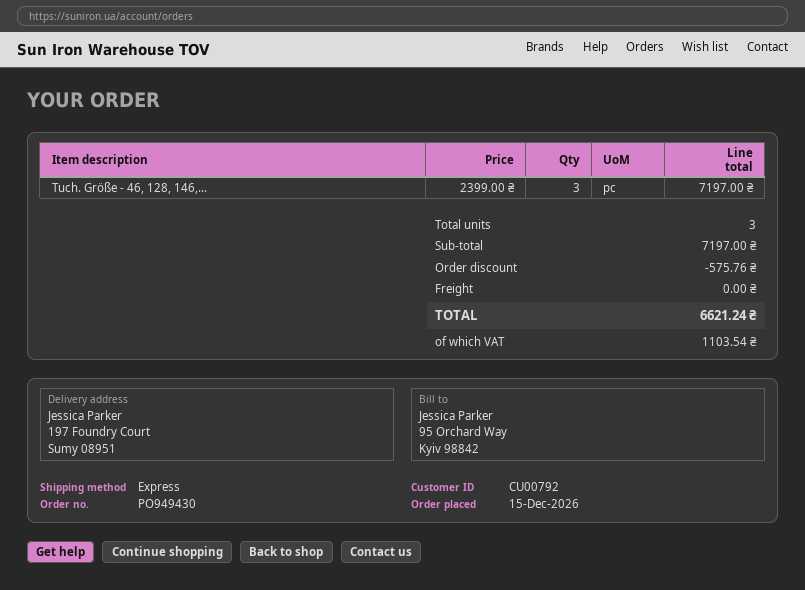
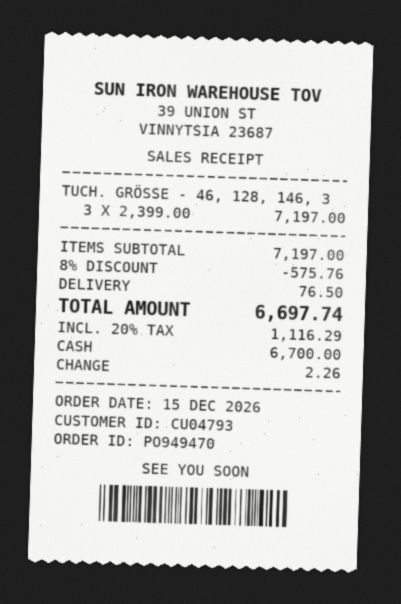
order number: PO949430 -> PO949470
customer number: CU00792 -> CU04793
shipping: 0.00 -> 76.50
tax: 1103.54 -> 1116.29
total: 6621.24 -> 6697.74

